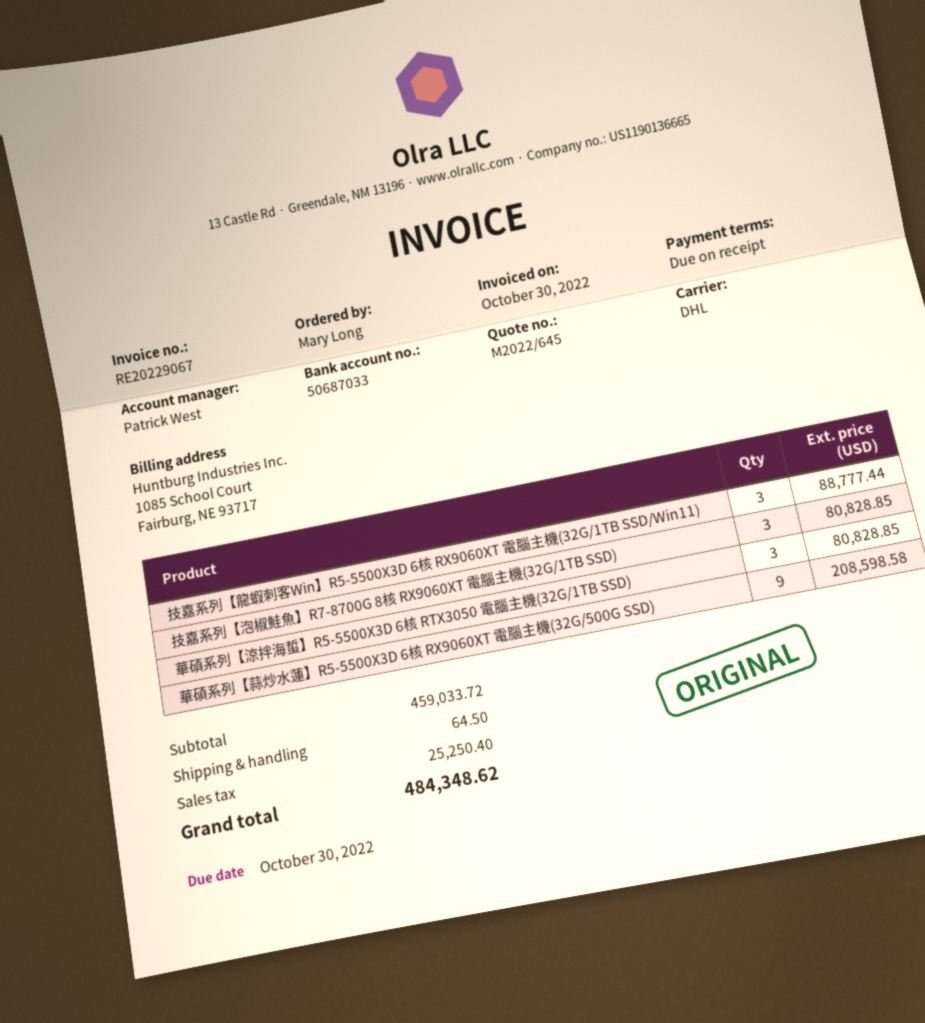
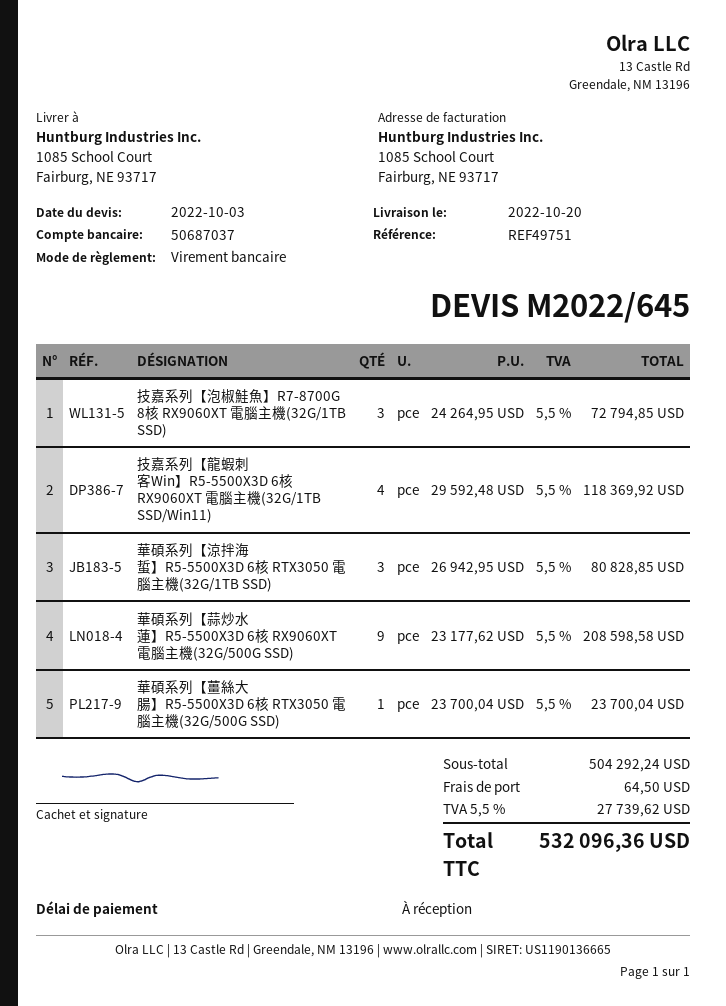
bank account: 50687033 -> 50687037
技嘉系列【龍蝦刺客Win】R5-5500X3D 6核 RX9060XT 電腦主機(32G/1TB SSD/Win11): 3 for 88777.44 -> 4 for 118369.92
技嘉系列【泡椒鮭魚】R7-8700G 8核 RX9060XT 電腦主機(32G/1TB SSD): 3 for 80828.85 -> 3 for 72794.85
華碩系列【薑絲大腸】R5-5500X3D 6核 RTX3050 電腦主機(32G/500G SSD): none -> 1 for 23700.04
subtotal: 459033.72 -> 504292.24
tax: 25250.40 -> 27739.62
total: 484348.62 -> 532096.36

